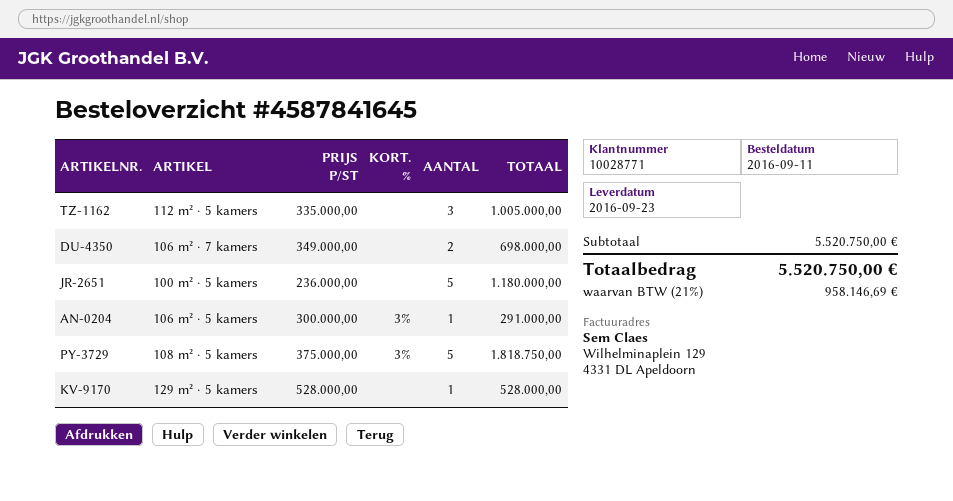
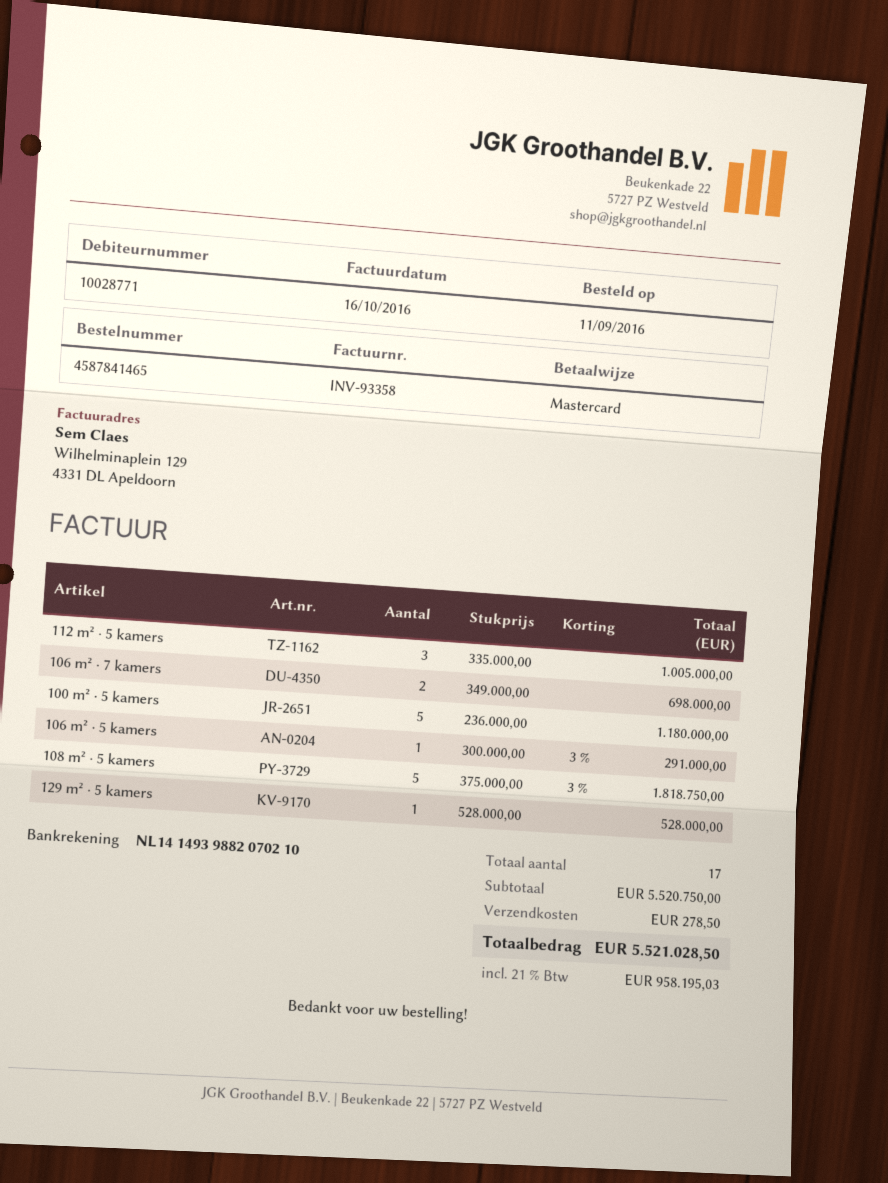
order number: 4587841645 -> 4587841465
shipping: none -> 278.50
tax: 21% = 958146.69 -> 21% = 958195.03
total: 5520750.00 -> 5521028.50

